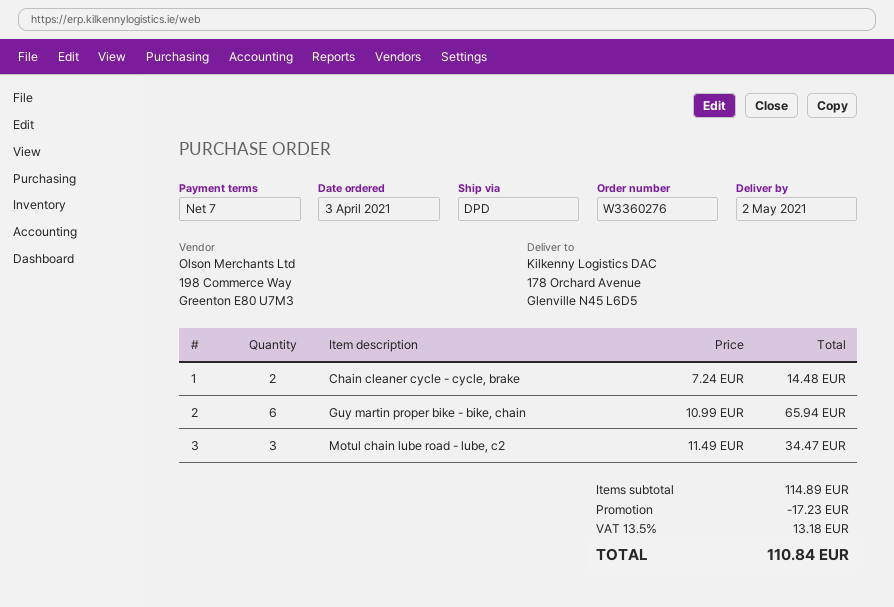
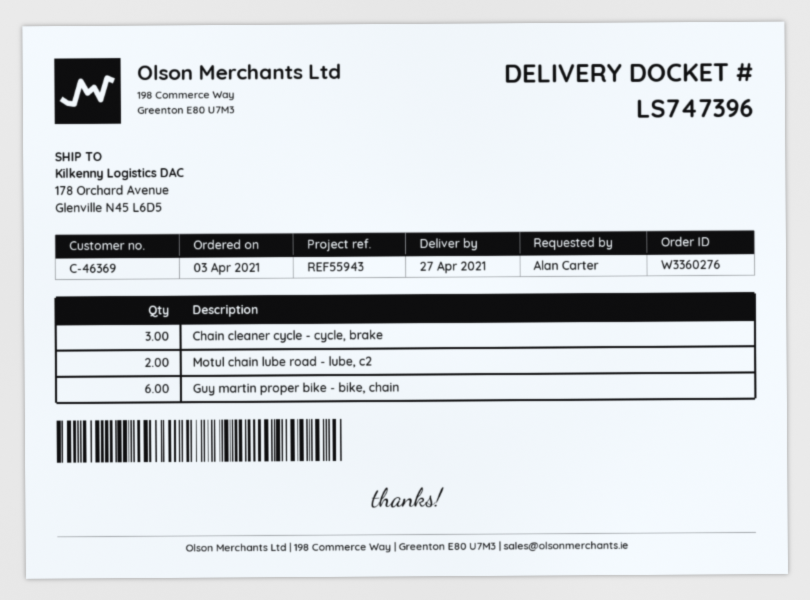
delivery date: 2021-05-02 -> 2021-04-27
Chain cleaner cycle - cycle, brake: 2 -> 3
Motul chain lube road - lube, c2: 3 -> 2

